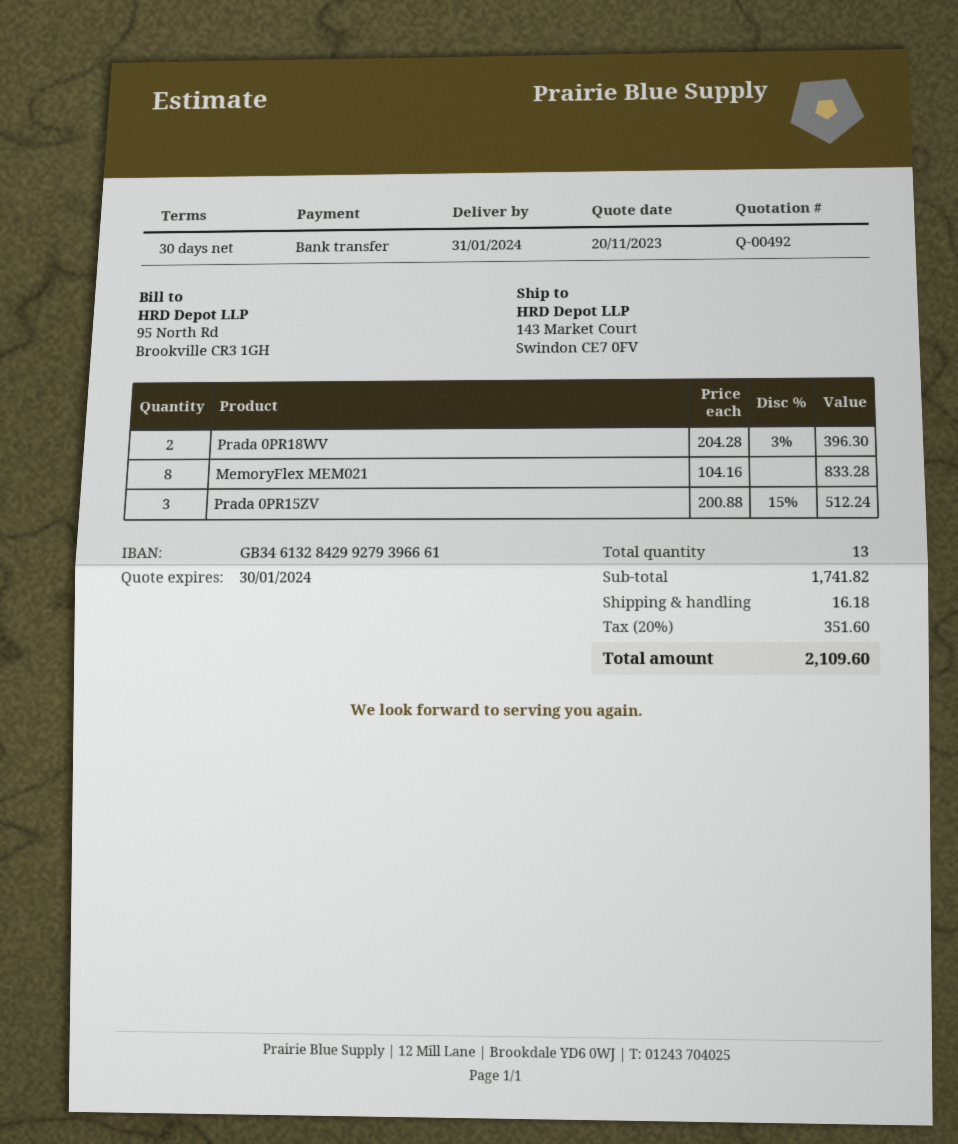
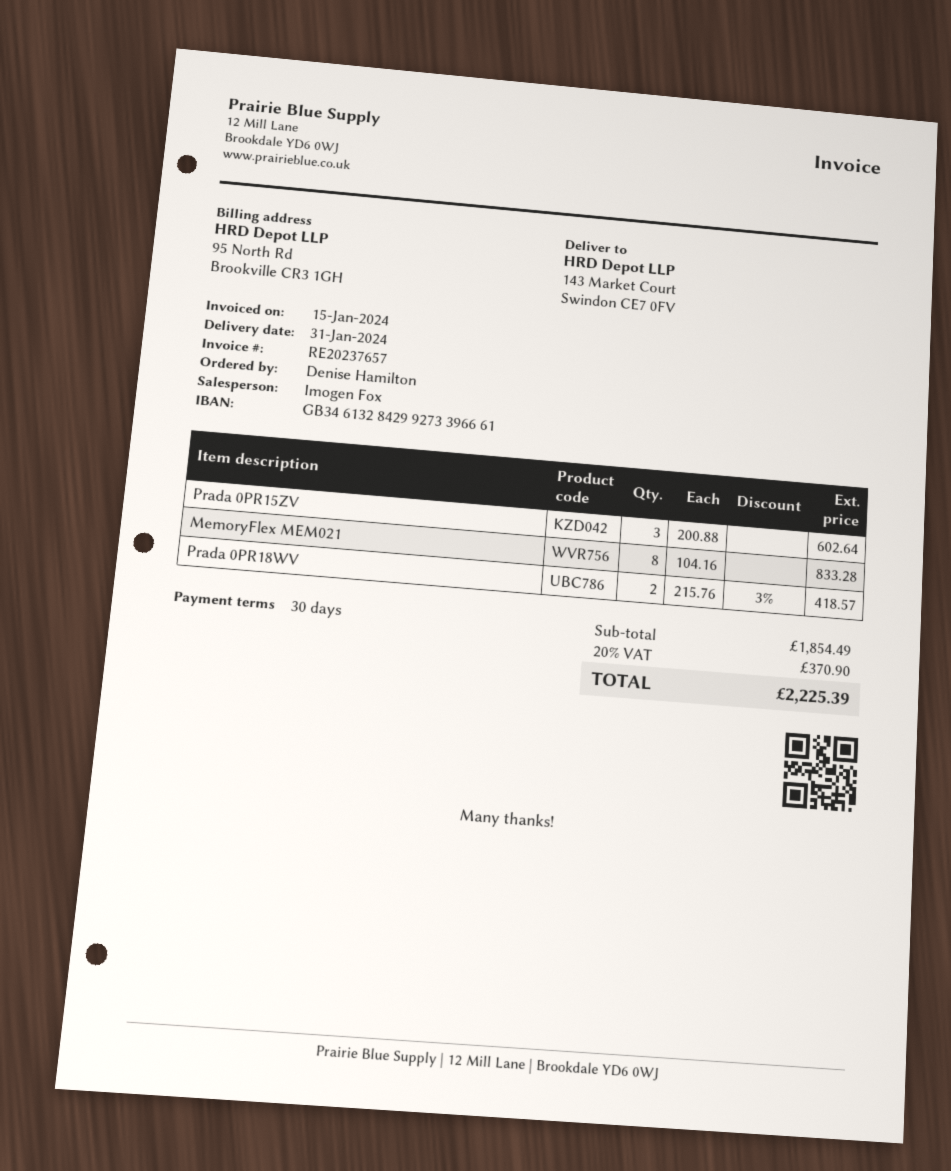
bank account: GB34613284299279396661 -> GB34613284299273396661
Prada 0PR18WV: 2 x 204.28 - 3% = 396.30 -> 2 x 215.76 - 3% = 418.57
Prada 0PR15ZV: 3 x 200.88 - 15% = 512.24 -> 3 x 200.88 = 602.64
subtotal: 1741.82 -> 1854.49
shipping: 16.18 -> none
tax: 20% = 351.60 -> 20% = 370.90
total: 2109.60 -> 2225.39

